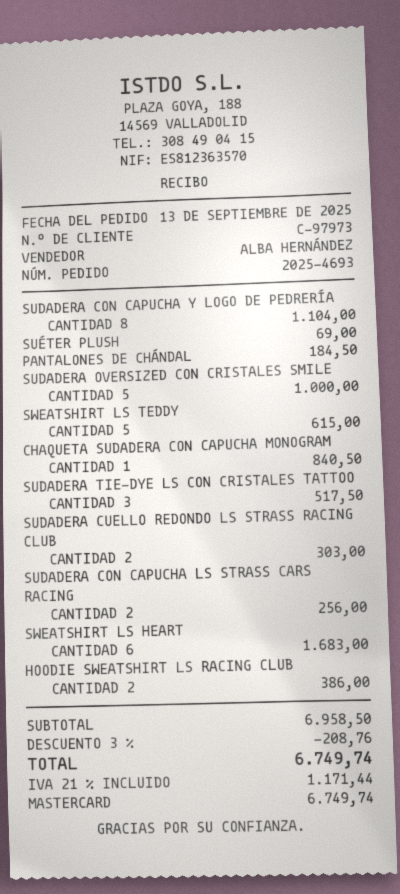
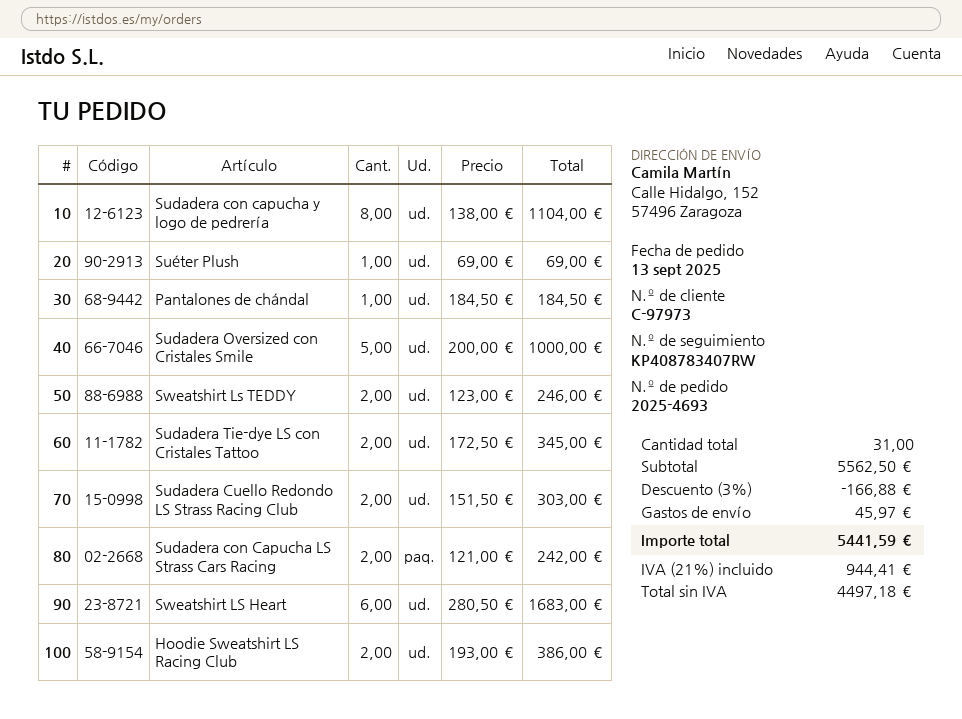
SWEATSHIRT LS TEDDY: 5 for 615.00 -> 2 for 246.00
CHAQUETA SUDADERA CON CAPUCHA MONOGRAM: 1 for 840.50 -> none
SUDADERA TIE-DYE LS CON CRISTALES TATTOO: 3 for 517.50 -> 2 for 345.00
SUDADERA CON CAPUCHA LS STRASS CARS RACING: 2 for 256.00 -> 2 for 242.00
subtotal: 6958.50 -> 5562.50
discount: 3% = 208.76 -> 3% = 166.88
shipping: none -> 45.97
tax: 21% = 1171.44 -> 21% = 944.41
total: 6749.74 -> 5441.59

